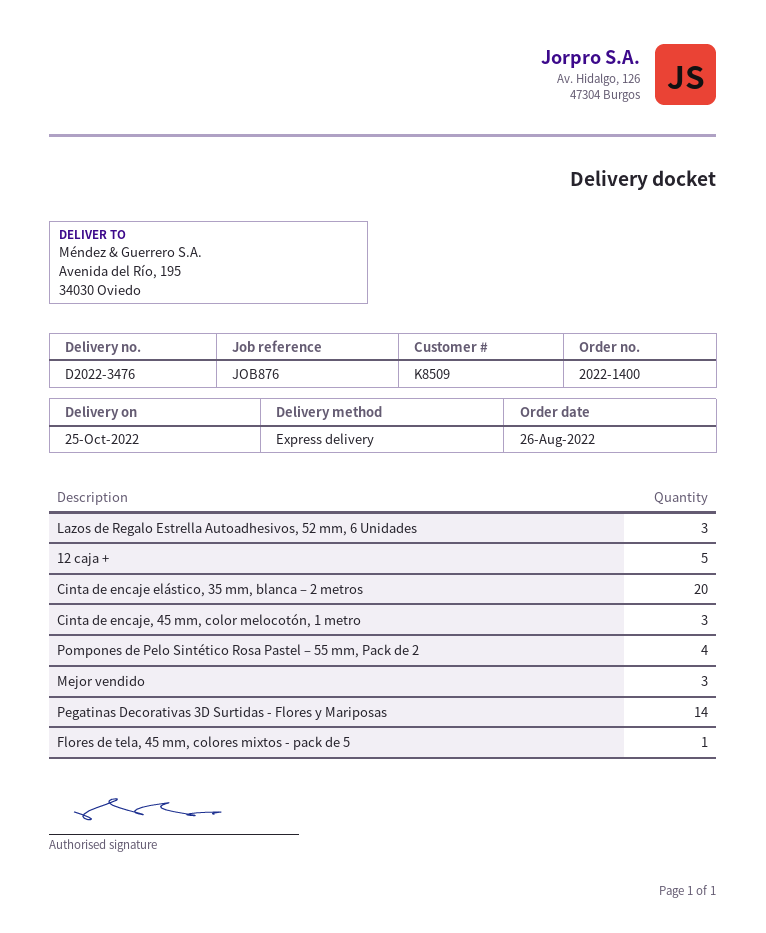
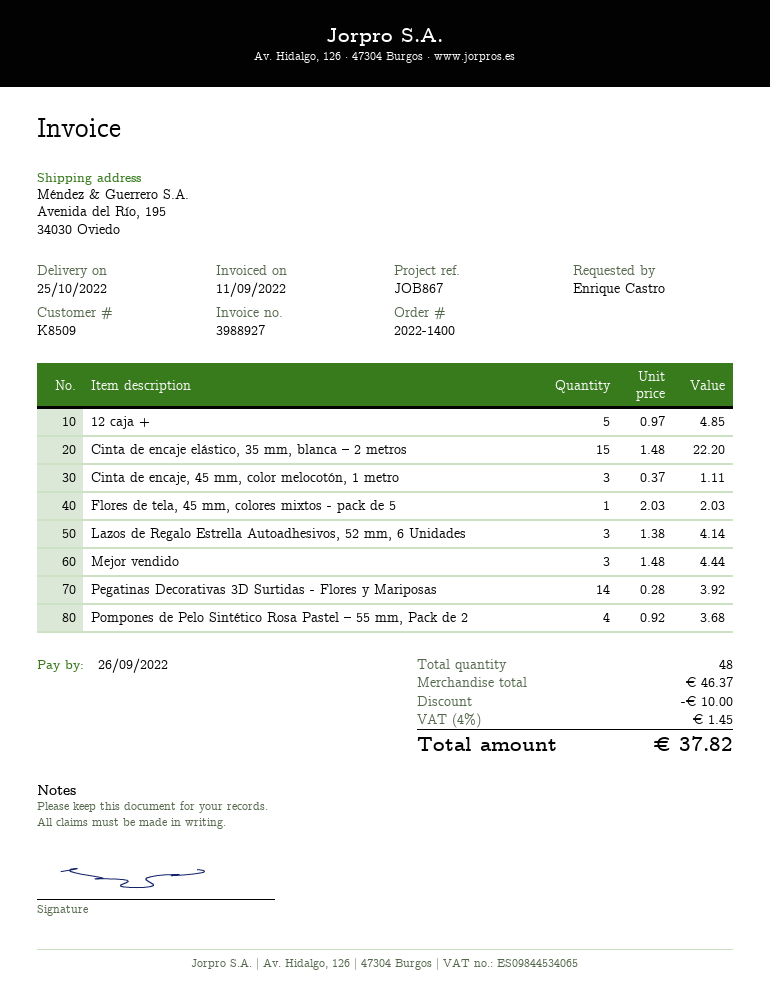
reference: JOB876 -> JOB867
Cinta de encaje elástico, 35 mm, blanca – 2 metros: 20 -> 15

